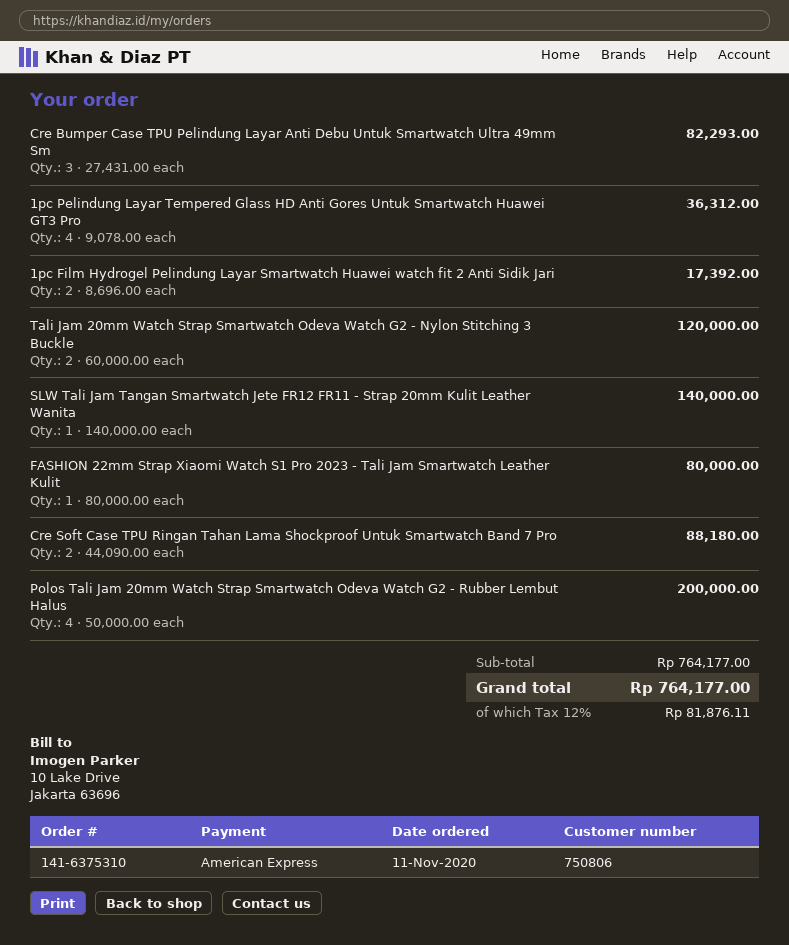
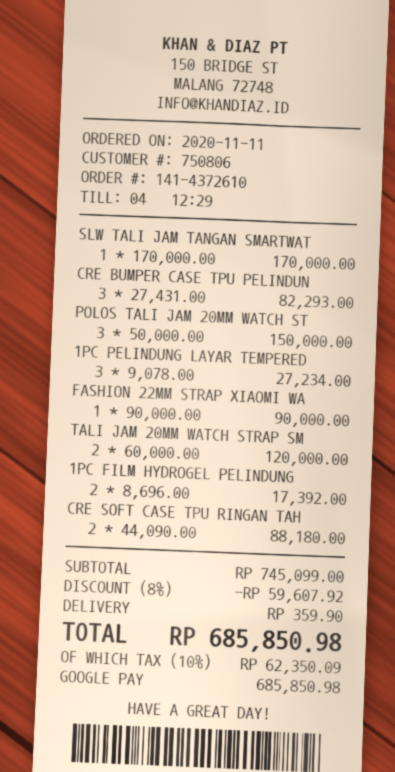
order number: 141-6375310 -> 141-4372610
payment method: American Express -> Google Pay
1pc Pelindung Layar Tempered Glass HD Anti Gores Untuk Smartwatch Huawei GT3 Pro: 4 x 9078.00 = 36312.00 -> 3 x 9078.00 = 27234.00
SLW Tali Jam Tangan Smartwatch Jete FR12 FR11 - Strap 20mm Kulit Leather Wanita: 1 x 140000.00 = 140000.00 -> 1 x 170000.00 = 170000.00
FASHION 22mm Strap Xiaomi Watch S1 Pro 2023 - Tali Jam Smartwatch Leather Kulit: 1 x 80000.00 = 80000.00 -> 1 x 90000.00 = 90000.00
Polos Tali Jam 20mm Watch Strap Smartwatch Odeva Watch G2 - Rubber Lembut Halus: 4 x 50000.00 = 200000.00 -> 3 x 50000.00 = 150000.00
subtotal: 764177.00 -> 745099.00
discount: none -> 8% = 59607.92
shipping: none -> 359.90
tax: 12% = 81876.11 -> 10% = 62350.09
total: 764177.00 -> 685850.98

